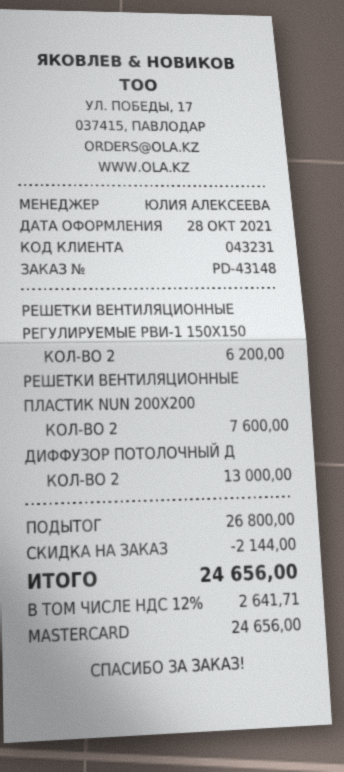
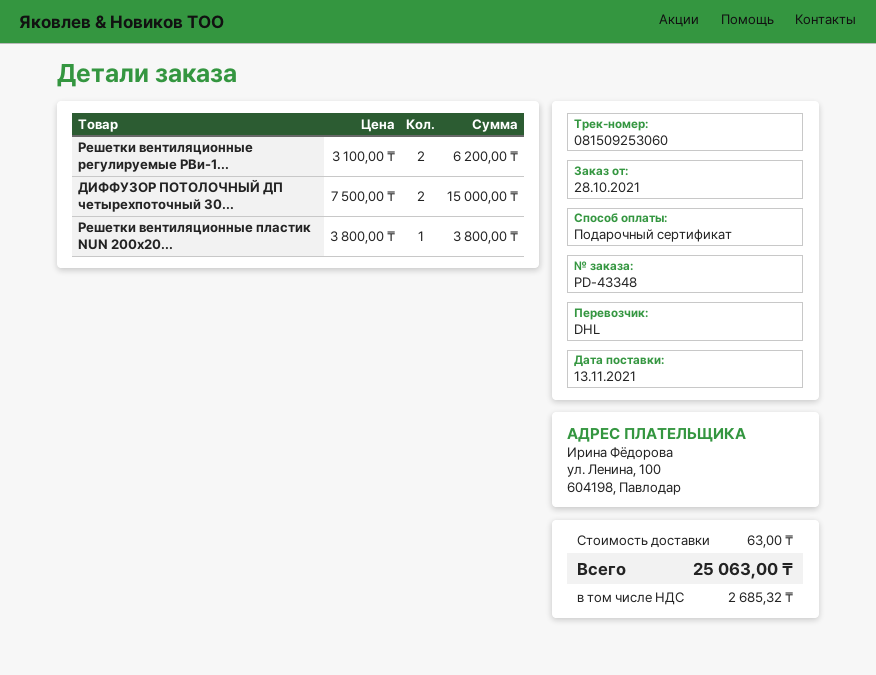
order number: PD-43148 -> PD-43348
payment method: Mastercard -> gift card
РЕШЕТКИ ВЕНТИЛЯЦИОННЫЕ ПЛАСТИК NUN 200Х200: 2 for 7600.00 -> 1 for 3800.00
ДИФФУЗОР ПОТОЛОЧНЫЙ Д: 2 for 13000.00 -> 2 for 15000.00
discount: 2144.00 -> none
shipping: none -> 63.00
tax: 2641.71 -> 2685.32
total: 24656.00 -> 25063.00

